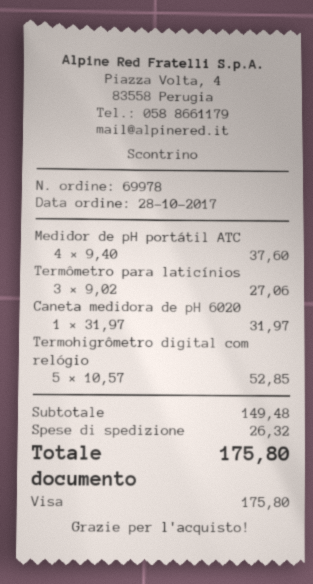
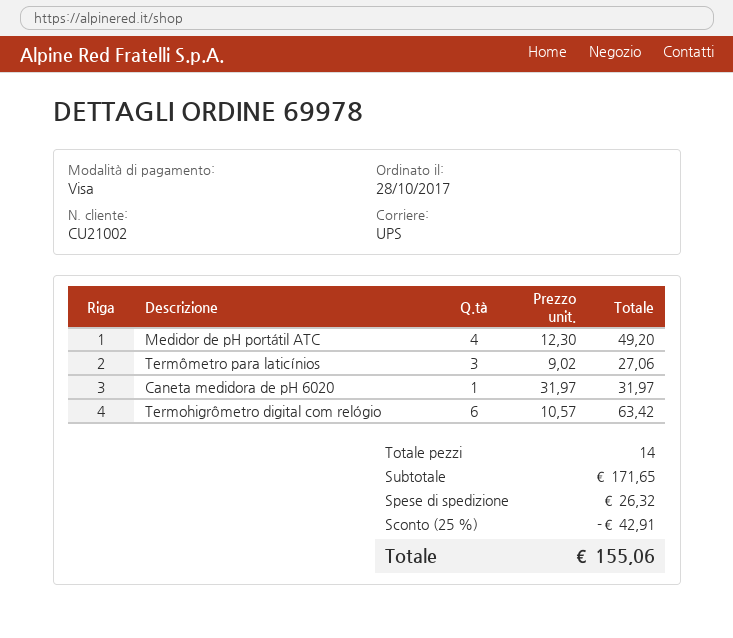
Medidor de pH portátil ATC: 4 x 9.40 = 37.60 -> 4 x 12.30 = 49.20
Termohigrômetro digital com relógio: 5 x 10.57 = 52.85 -> 6 x 10.57 = 63.42
subtotal: 149.48 -> 171.65
discount: none -> 25% = 42.91
total: 175.80 -> 155.06

